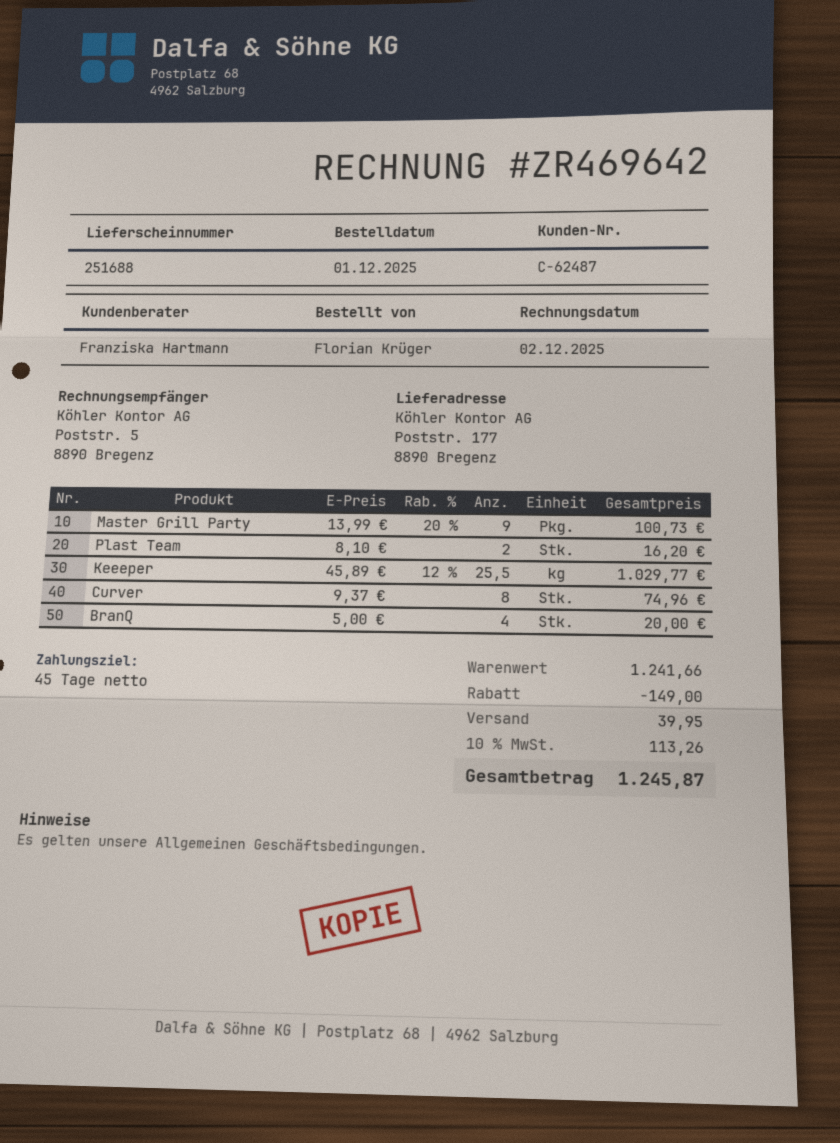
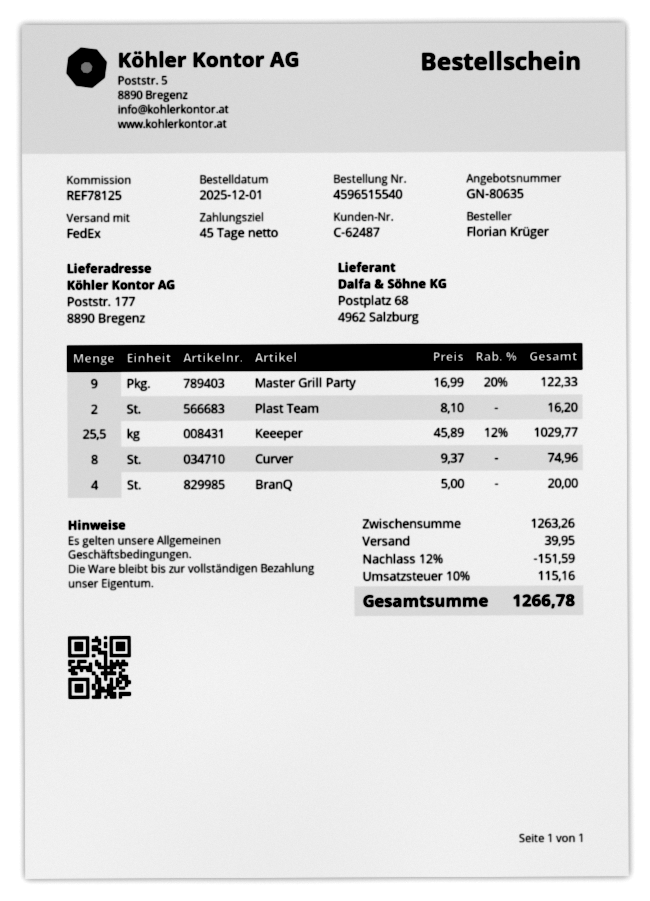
Master Grill Party: 9 x 13.99 - 20% = 100.73 -> 9 x 16.99 - 20% = 122.33
subtotal: 1241.66 -> 1263.26
discount: 149.00 -> 151.59
tax: 10% = 113.26 -> 10% = 115.16
total: 1245.87 -> 1266.78

